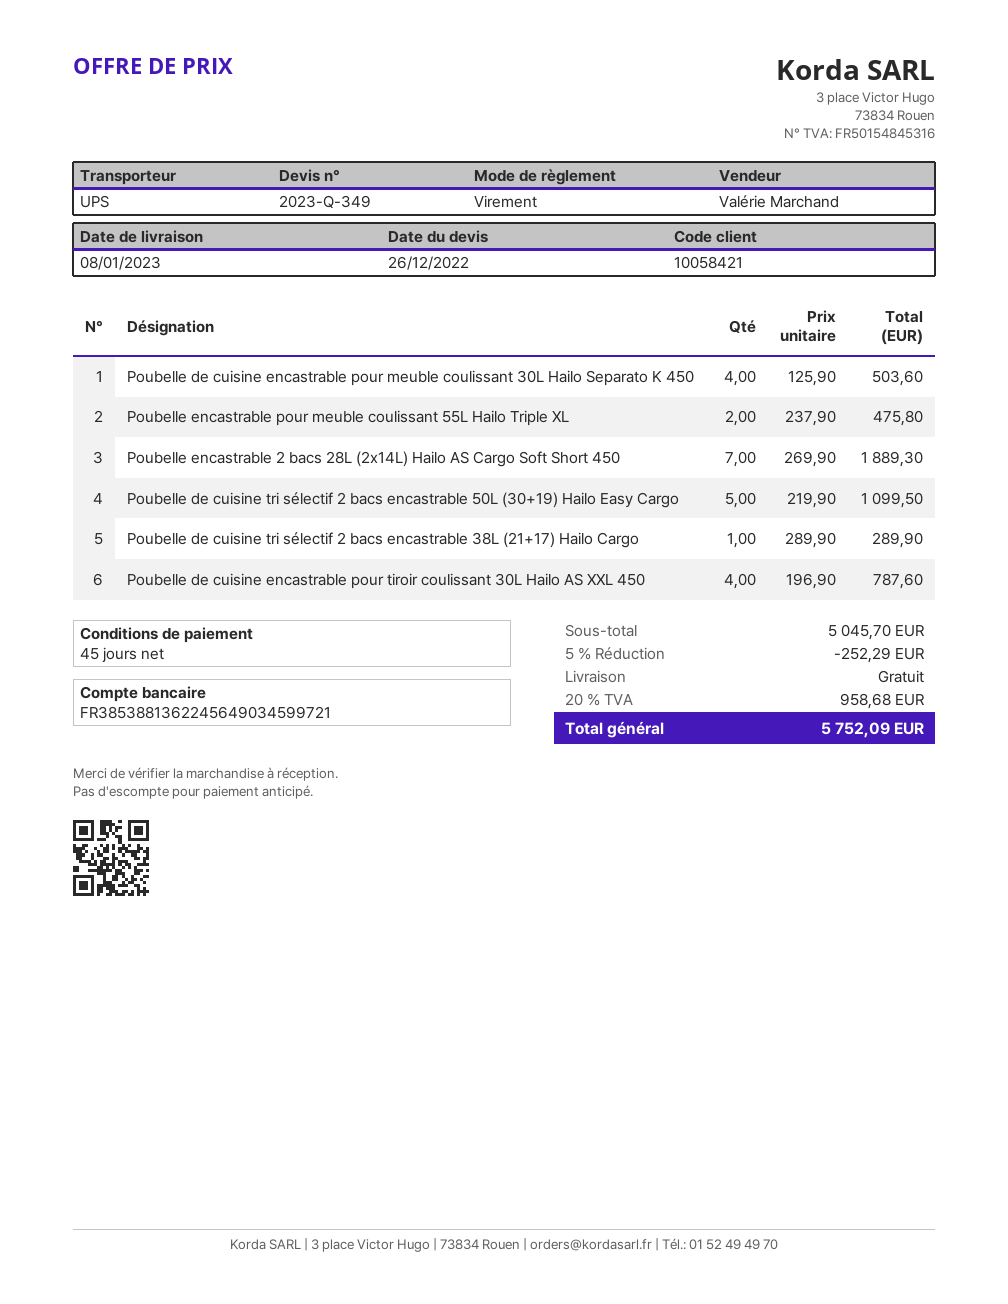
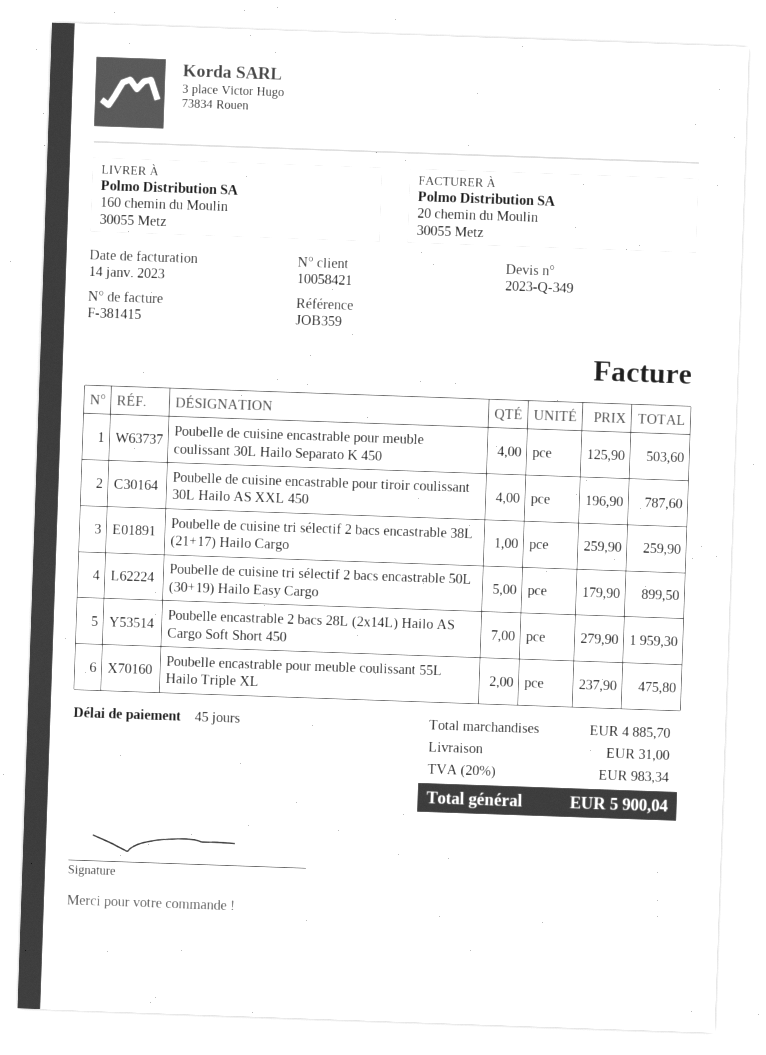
Poubelle encastrable 2 bacs 28L (2x14L) Hailo AS Cargo Soft Short 450: 7 x 269.90 = 1889.30 -> 7 x 279.90 = 1959.30
Poubelle de cuisine tri sélectif 2 bacs encastrable 50L (30+19) Hailo Easy Cargo: 5 x 219.90 = 1099.50 -> 5 x 179.90 = 899.50
Poubelle de cuisine tri sélectif 2 bacs encastrable 38L (21+17) Hailo Cargo: 1 x 289.90 = 289.90 -> 1 x 259.90 = 259.90
subtotal: 5045.70 -> 4885.70
discount: 5% = 252.29 -> none
shipping: 0.00 -> 31.00
tax: 20% = 958.68 -> 20% = 983.34
total: 5752.09 -> 5900.04

